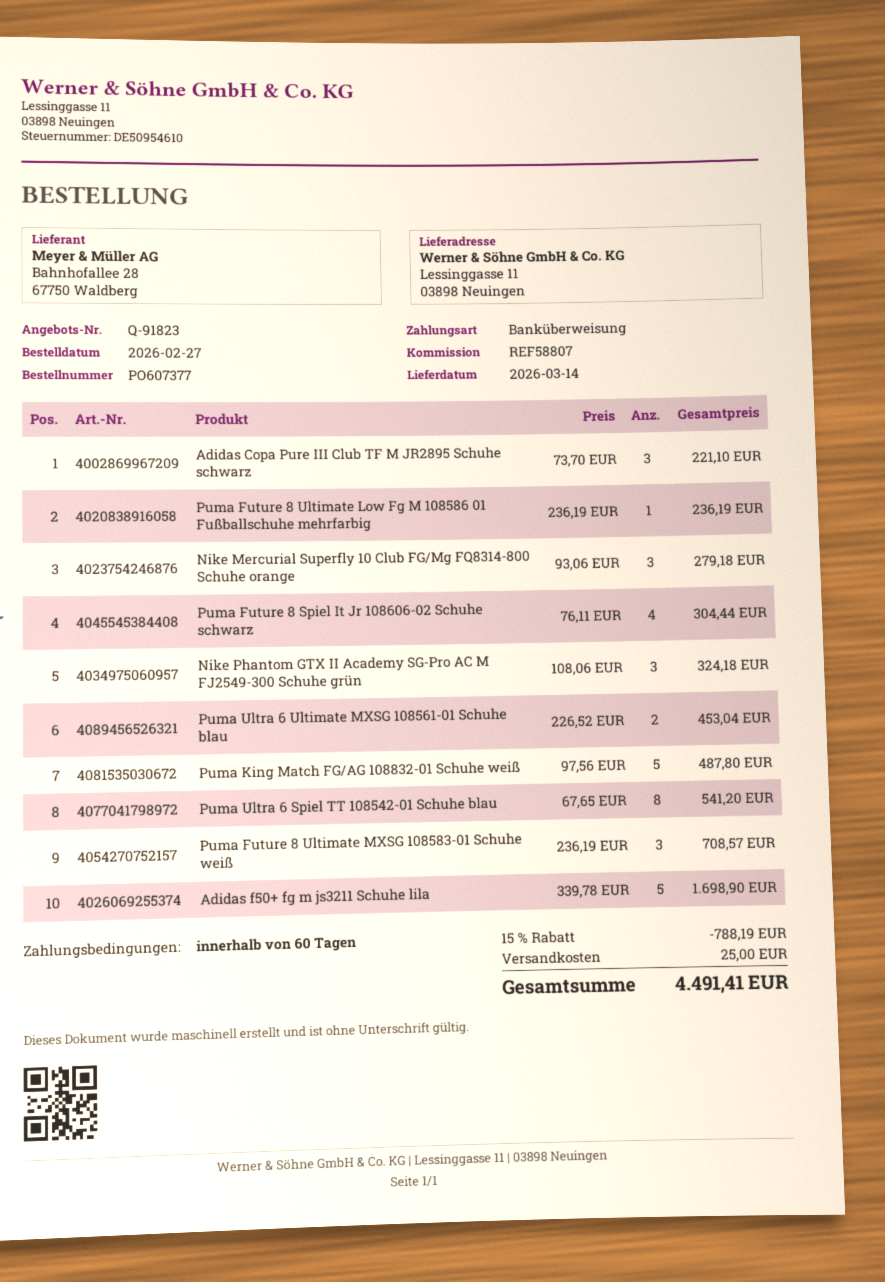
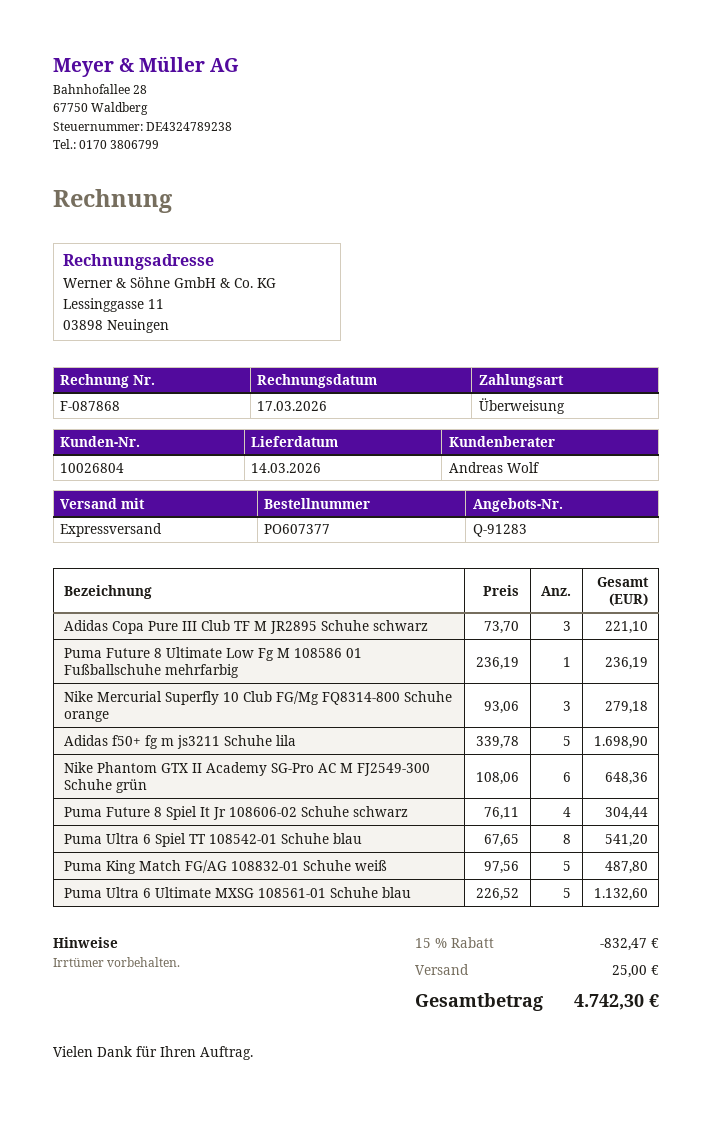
quote number: Q-91823 -> Q-91283
Nike Phantom GTX II Academy SG-Pro AC M FJ2549-300 Schuhe grün: 3 x 108.06 = 324.18 -> 6 x 108.06 = 648.36
Puma Ultra 6 Ultimate MXSG 108561-01 Schuhe blau: 2 x 226.52 = 453.04 -> 5 x 226.52 = 1132.60
Puma Future 8 Ultimate MXSG 108583-01 Schuhe weiß: 3 x 236.19 = 708.57 -> none
discount: 15% = 788.19 -> 15% = 832.47
total: 4491.41 -> 4742.30

